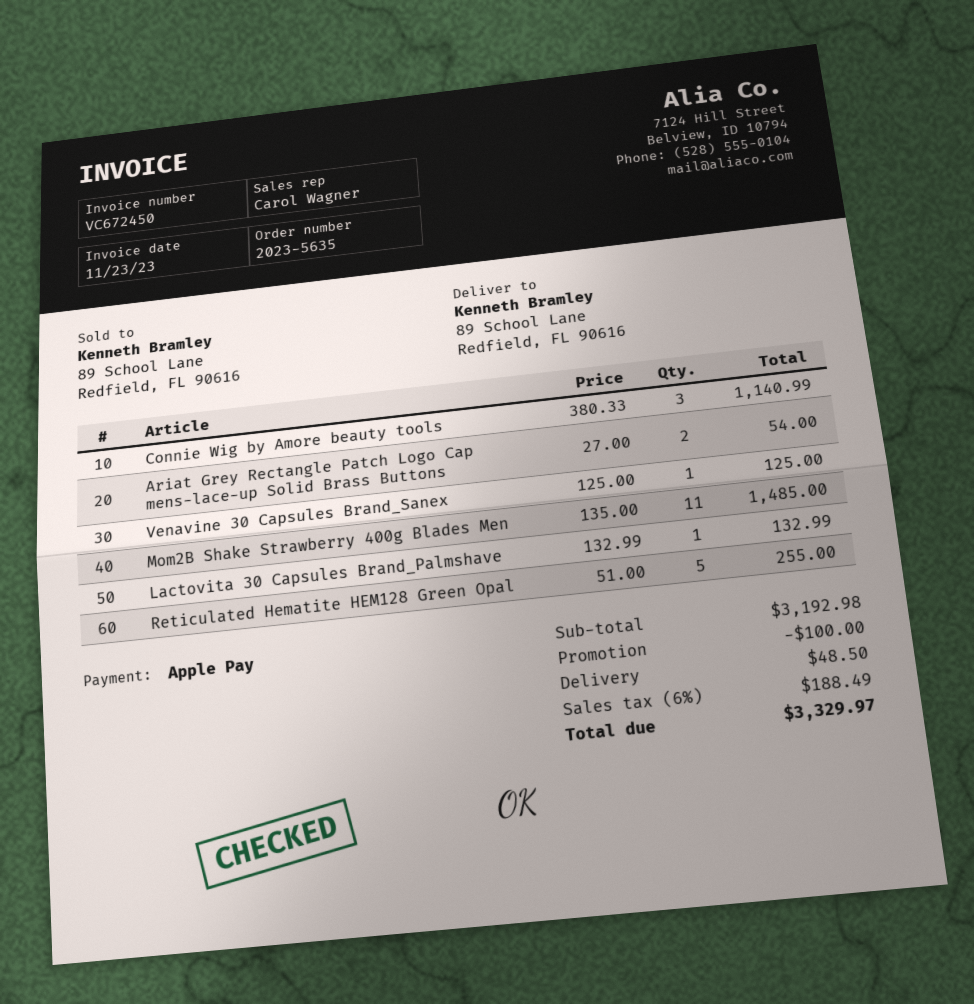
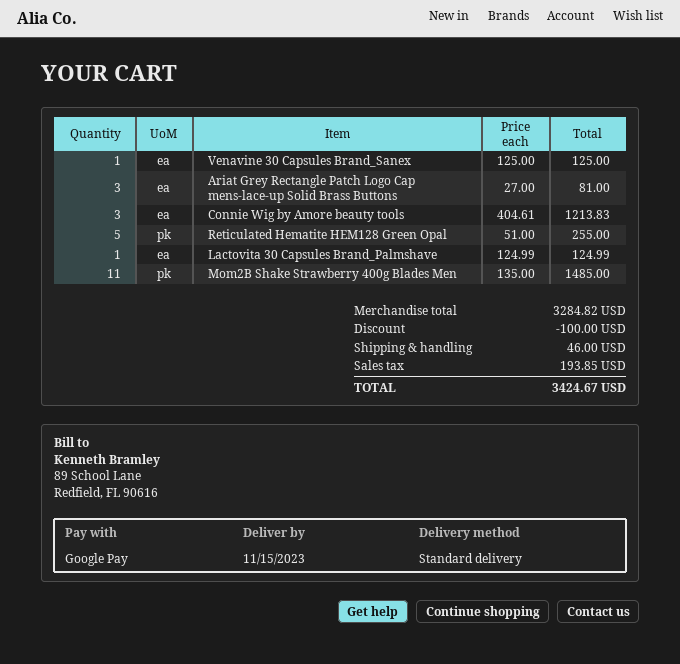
payment method: Apple Pay -> Google Pay
Connie Wig by Amore beauty tools: 3 x 380.33 = 1140.99 -> 3 x 404.61 = 1213.83
Ariat Grey Rectangle Patch Logo Cap mens-lace-up Solid Brass Buttons: 2 x 27.00 = 54.00 -> 3 x 27.00 = 81.00
Lactovita 30 Capsules Brand_Palmshave: 1 x 132.99 = 132.99 -> 1 x 124.99 = 124.99
subtotal: 3192.98 -> 3284.82
shipping: 48.50 -> 46.00
tax: 188.49 -> 193.85
total: 3329.97 -> 3424.67

